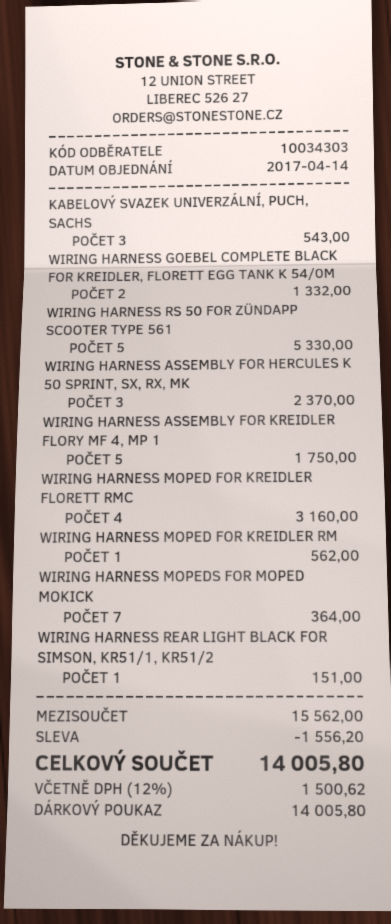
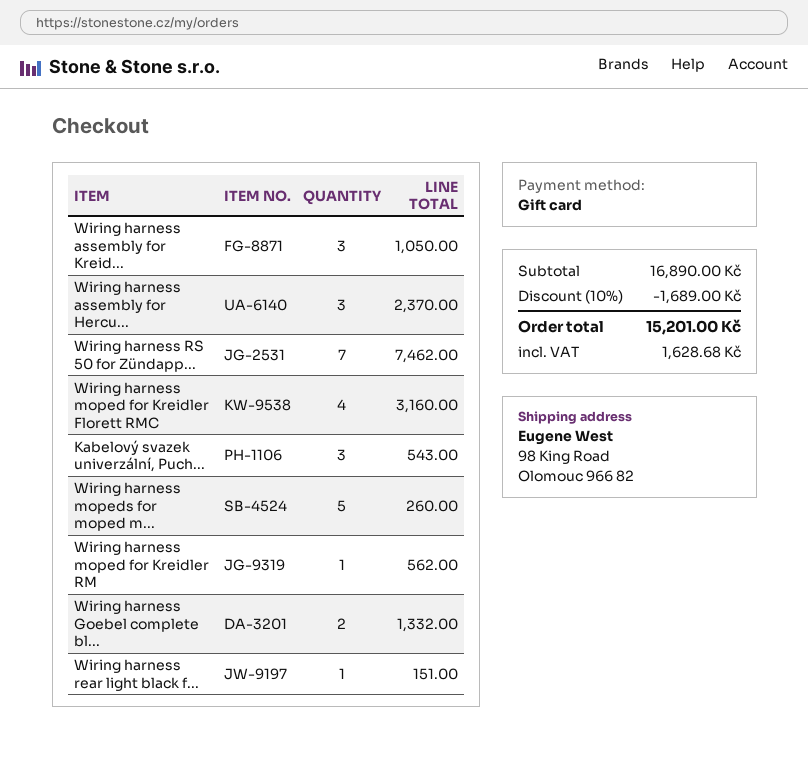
WIRING HARNESS RS 50 FOR ZÜNDAPP SCOOTER TYPE 561: 5 for 5330.00 -> 7 for 7462.00
WIRING HARNESS ASSEMBLY FOR KREIDLER FLORY MF 4, MP 1: 5 for 1750.00 -> 3 for 1050.00
WIRING HARNESS MOPEDS FOR MOPED MOKICK: 7 for 364.00 -> 5 for 260.00
subtotal: 15562.00 -> 16890.00
discount: 1556.20 -> 1689.00
tax: 1500.62 -> 1628.68
total: 14005.80 -> 15201.00

